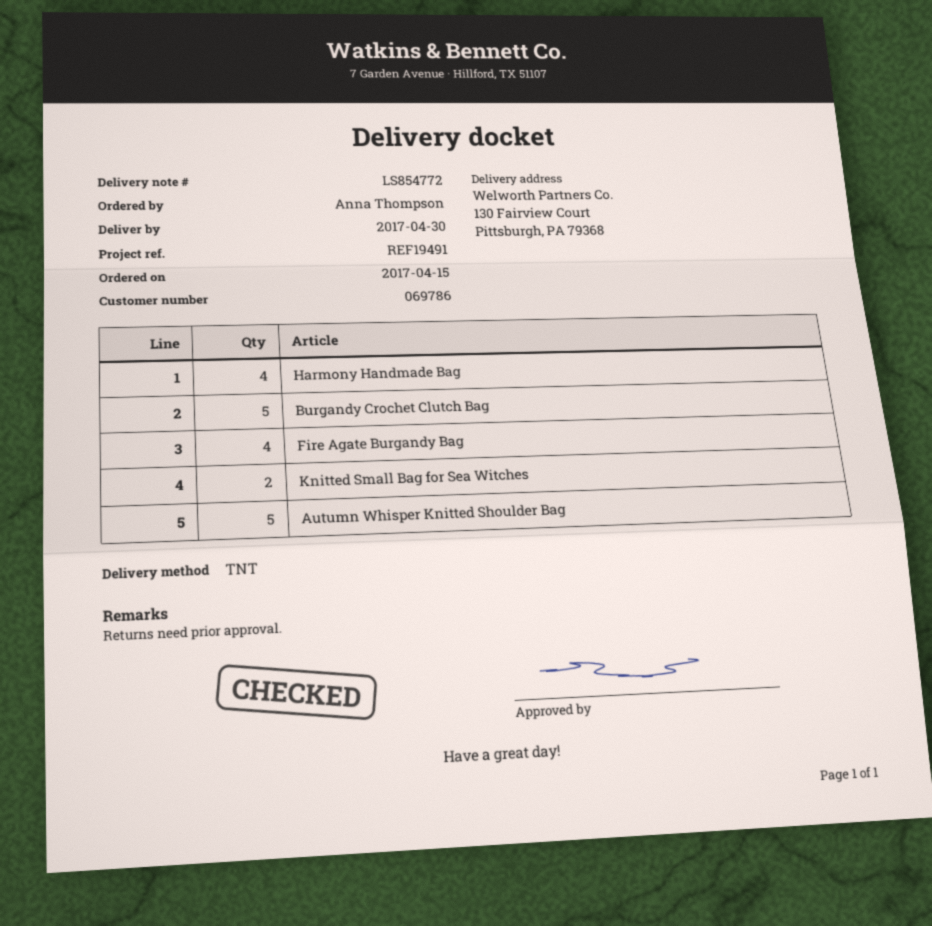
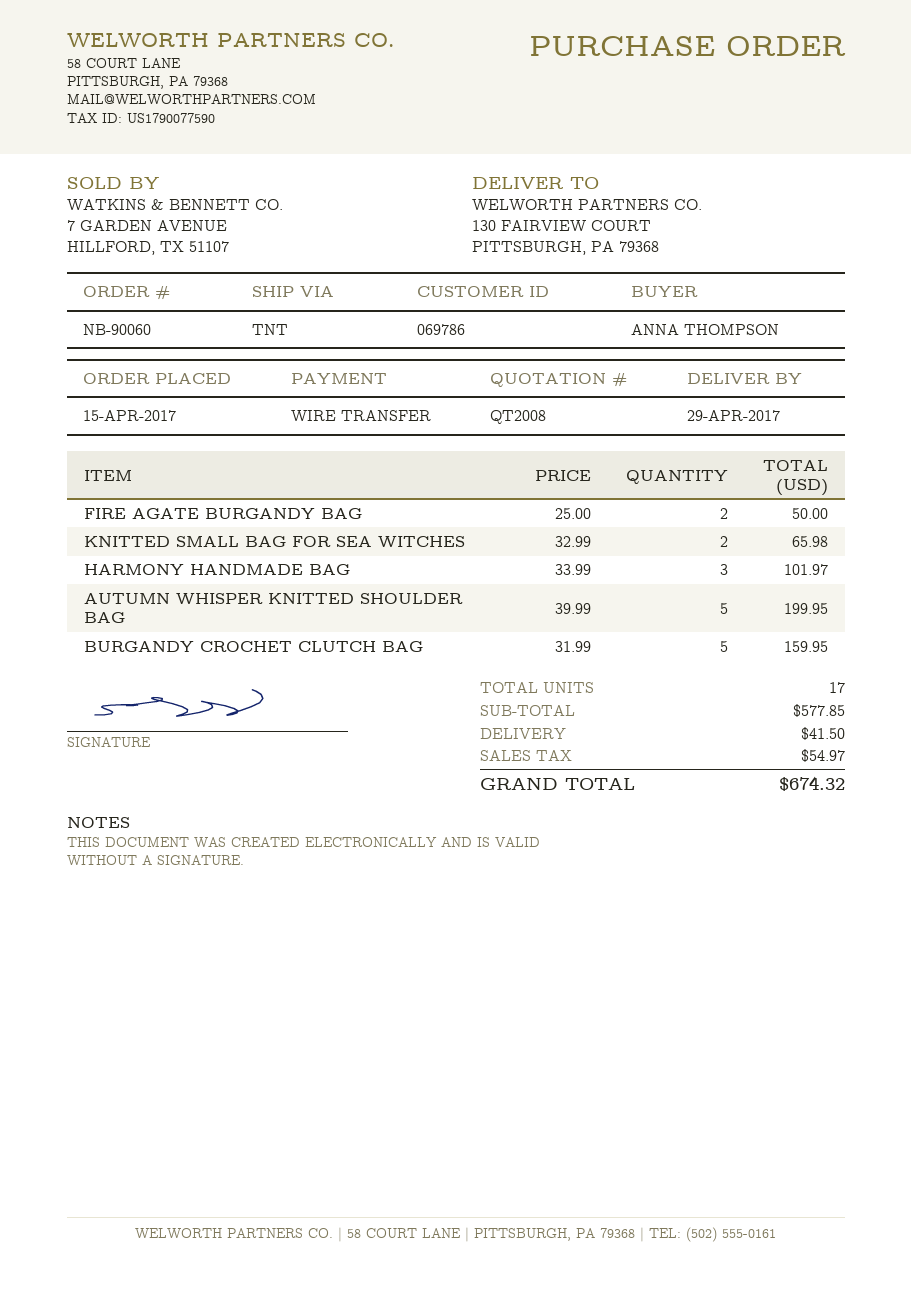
delivery date: 2017-04-30 -> 2017-04-29
Harmony Handmade Bag: 4 -> 3
Fire Agate Burgandy Bag: 4 -> 2

